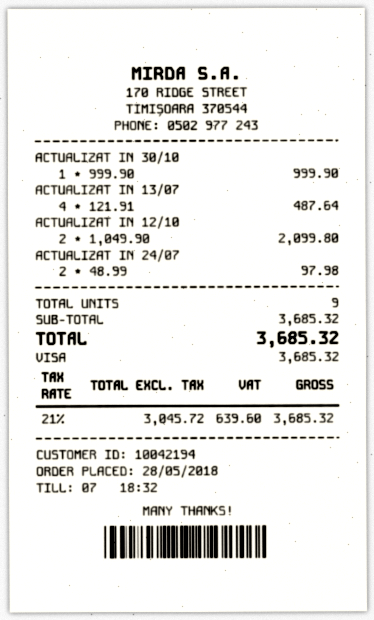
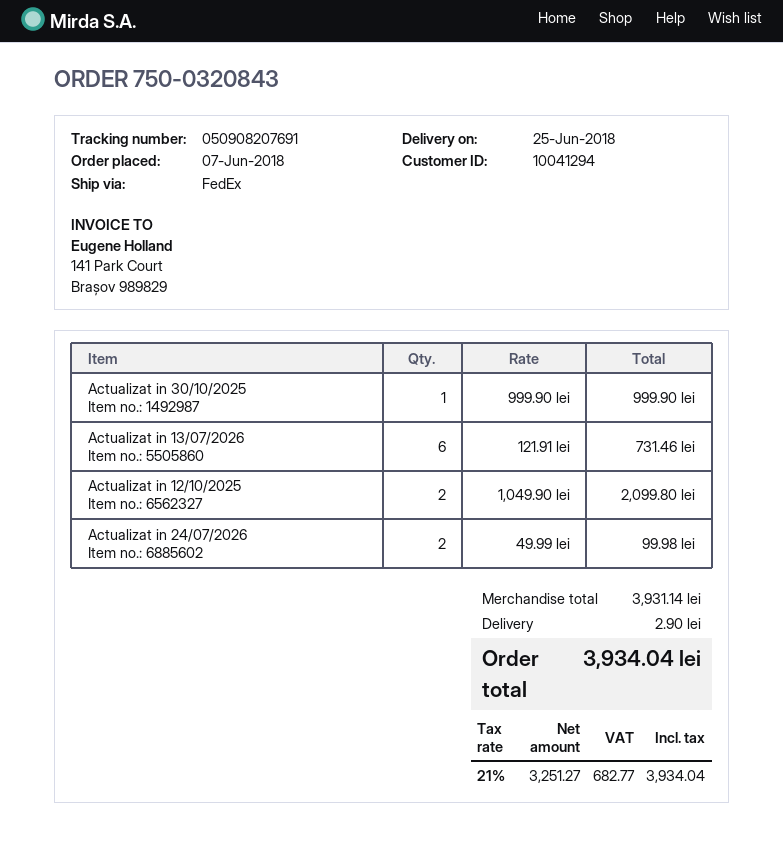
order date: 2018-05-28 -> 2018-06-07
customer number: 10042194 -> 10041294
ACTUALIZAT IN 13/07: 4 x 121.91 = 487.64 -> 6 x 121.91 = 731.46
ACTUALIZAT IN 24/07: 2 x 48.99 = 97.98 -> 2 x 49.99 = 99.98
subtotal: 3685.32 -> 3931.14
shipping: none -> 2.90
net: 3045.72 -> 3251.27
tax: 21% = 639.60 -> 21% = 682.77
total: 3685.32 -> 3934.04

